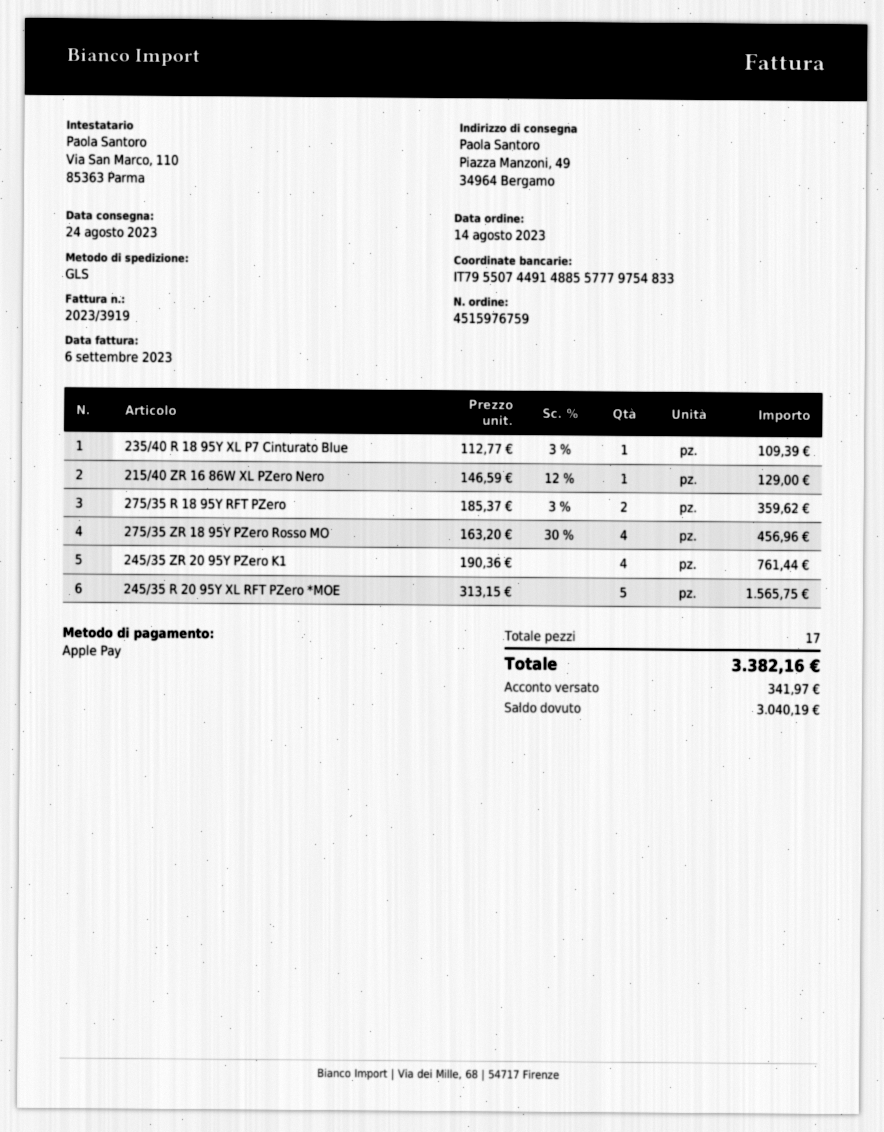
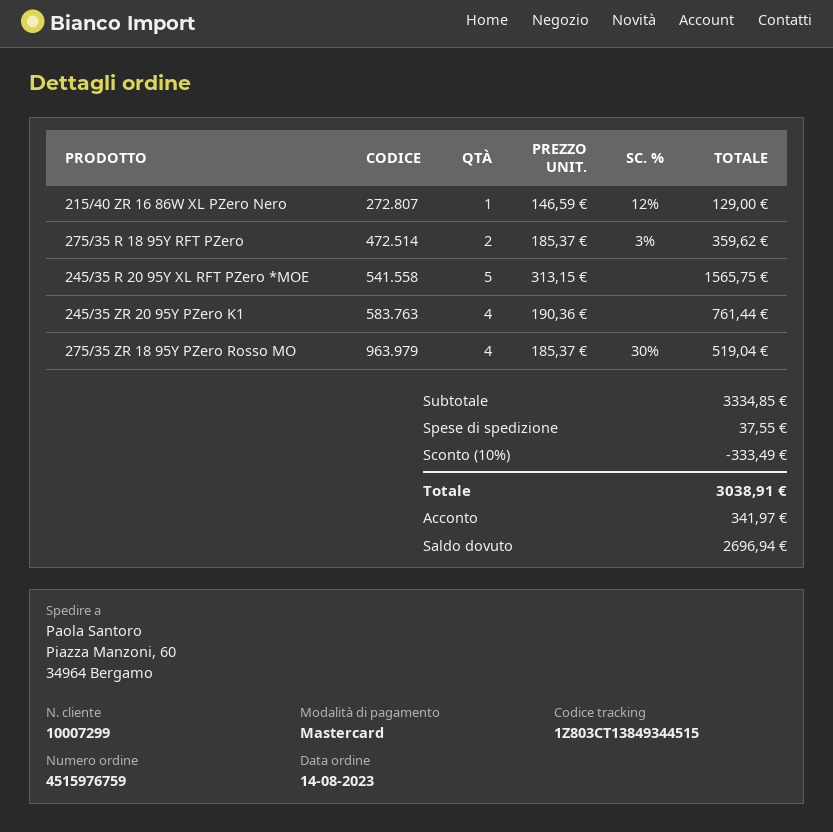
payment method: Apple Pay -> Mastercard
ship to: Piazza Manzoni, 49, 34964 Bergamo -> Piazza Manzoni, 60, 34964 Bergamo
235/40 R 18 95Y XL P7 Cinturato Blue: 1 x 112.77 - 3% = 109.39 -> none
275/35 ZR 18 95Y PZero Rosso MO: 4 x 163.20 - 30% = 456.96 -> 4 x 185.37 - 30% = 519.04
discount: none -> 10% = 333.49
shipping: none -> 37.55
total: 3382.16 -> 3038.91
balance: 3040.19 -> 2696.94

